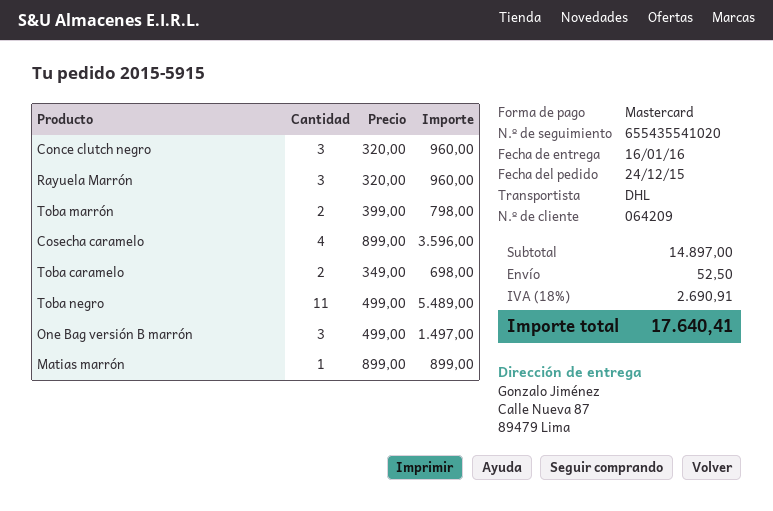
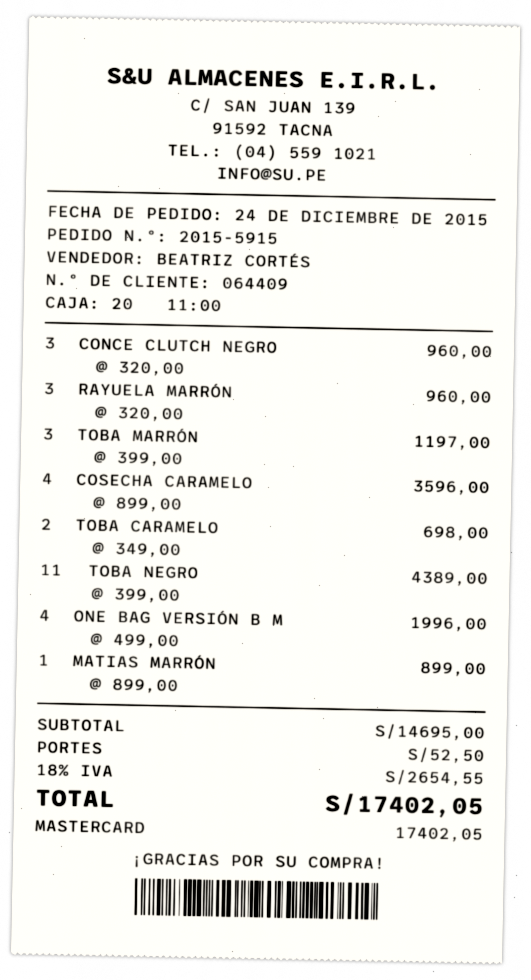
customer number: 064209 -> 064409
Toba marrón: 2 x 399.00 = 798.00 -> 3 x 399.00 = 1197.00
Toba negro: 11 x 499.00 = 5489.00 -> 11 x 399.00 = 4389.00
One Bag versión B marrón: 3 x 499.00 = 1497.00 -> 4 x 499.00 = 1996.00
subtotal: 14897.00 -> 14695.00
tax: 18% = 2690.91 -> 18% = 2654.55
total: 17640.41 -> 17402.05

